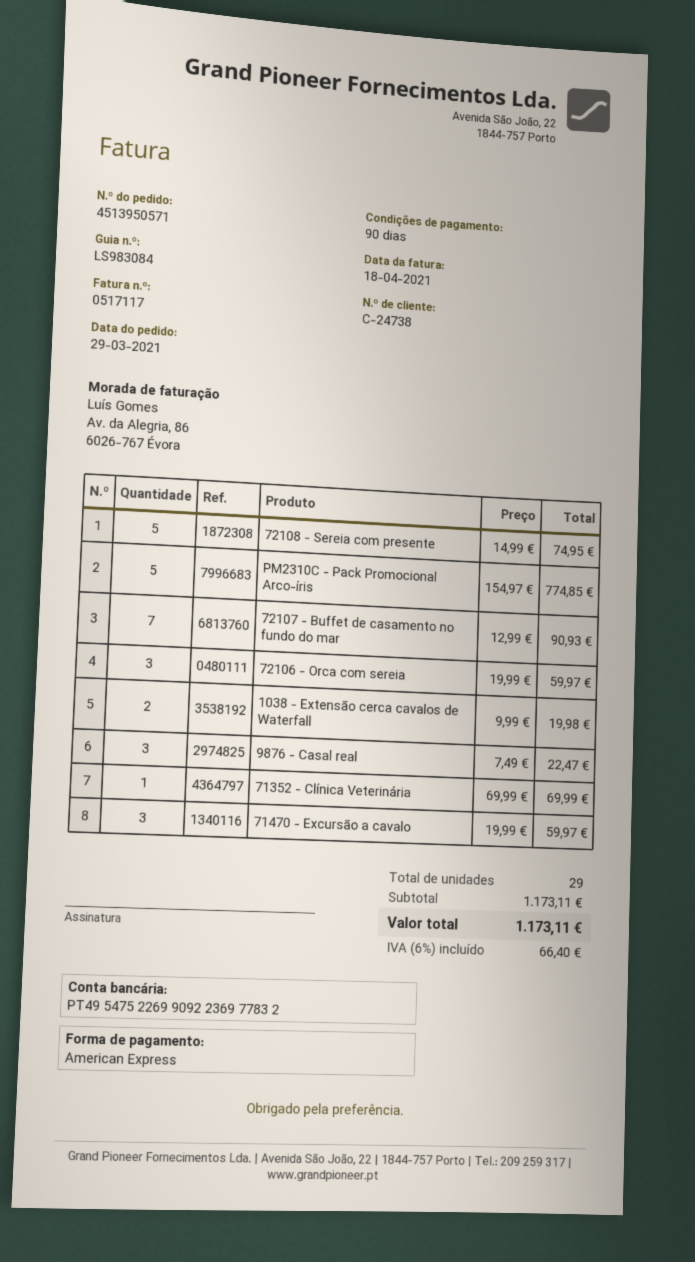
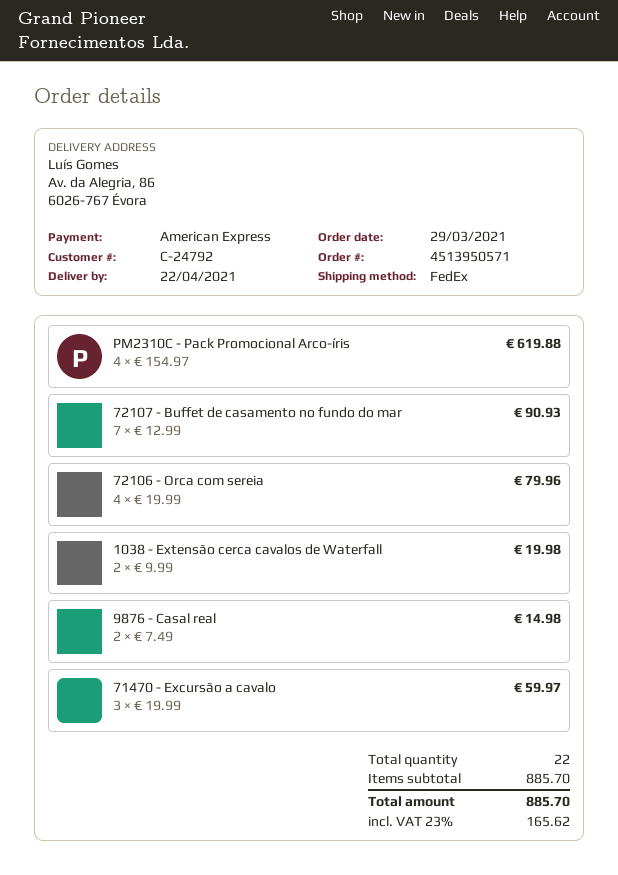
customer number: C-24738 -> C-24792
72108 - Sereia com presente: 5 x 14.99 = 74.95 -> none
PM2310C - Pack Promocional Arco-íris: 5 x 154.97 = 774.85 -> 4 x 154.97 = 619.88
72106 - Orca com sereia: 3 x 19.99 = 59.97 -> 4 x 19.99 = 79.96
9876 - Casal real: 3 x 7.49 = 22.47 -> 2 x 7.49 = 14.98
71352 - Clínica Veterinária: 1 x 69.99 = 69.99 -> none
total quantity: 29 -> 22
subtotal: 1173.11 -> 885.70
tax: 6% = 66.40 -> 23% = 165.62
total: 1173.11 -> 885.70

